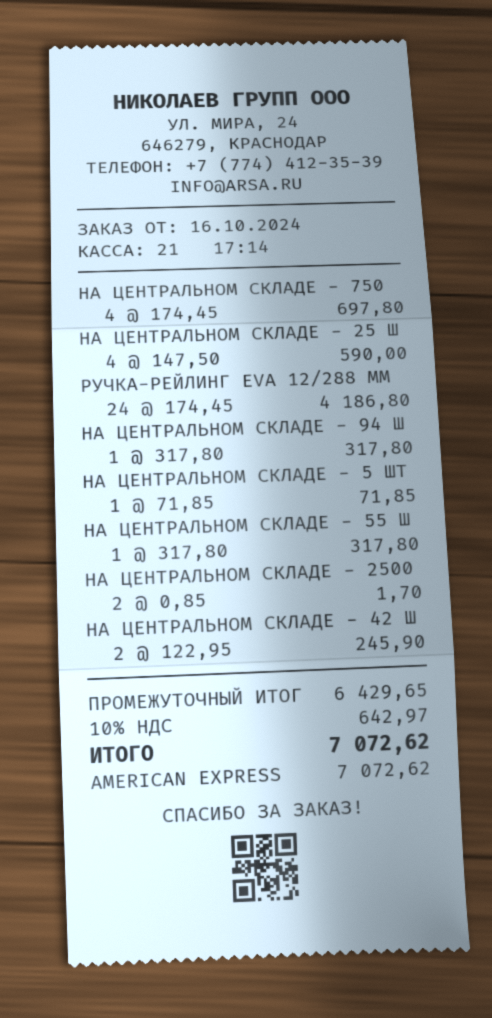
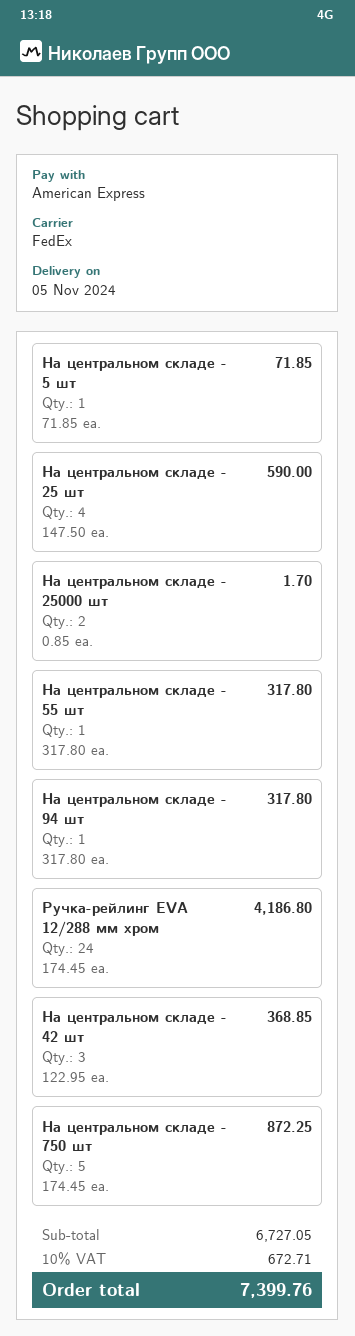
НА ЦЕНТРАЛЬНОМ СКЛАДЕ - 750: 4 x 174.45 = 697.80 -> 5 x 174.45 = 872.25
НА ЦЕНТРАЛЬНОМ СКЛАДЕ - 42 Ш: 2 x 122.95 = 245.90 -> 3 x 122.95 = 368.85
subtotal: 6429.65 -> 6727.05
tax: 10% = 642.97 -> 10% = 672.71
total: 7072.62 -> 7399.76

